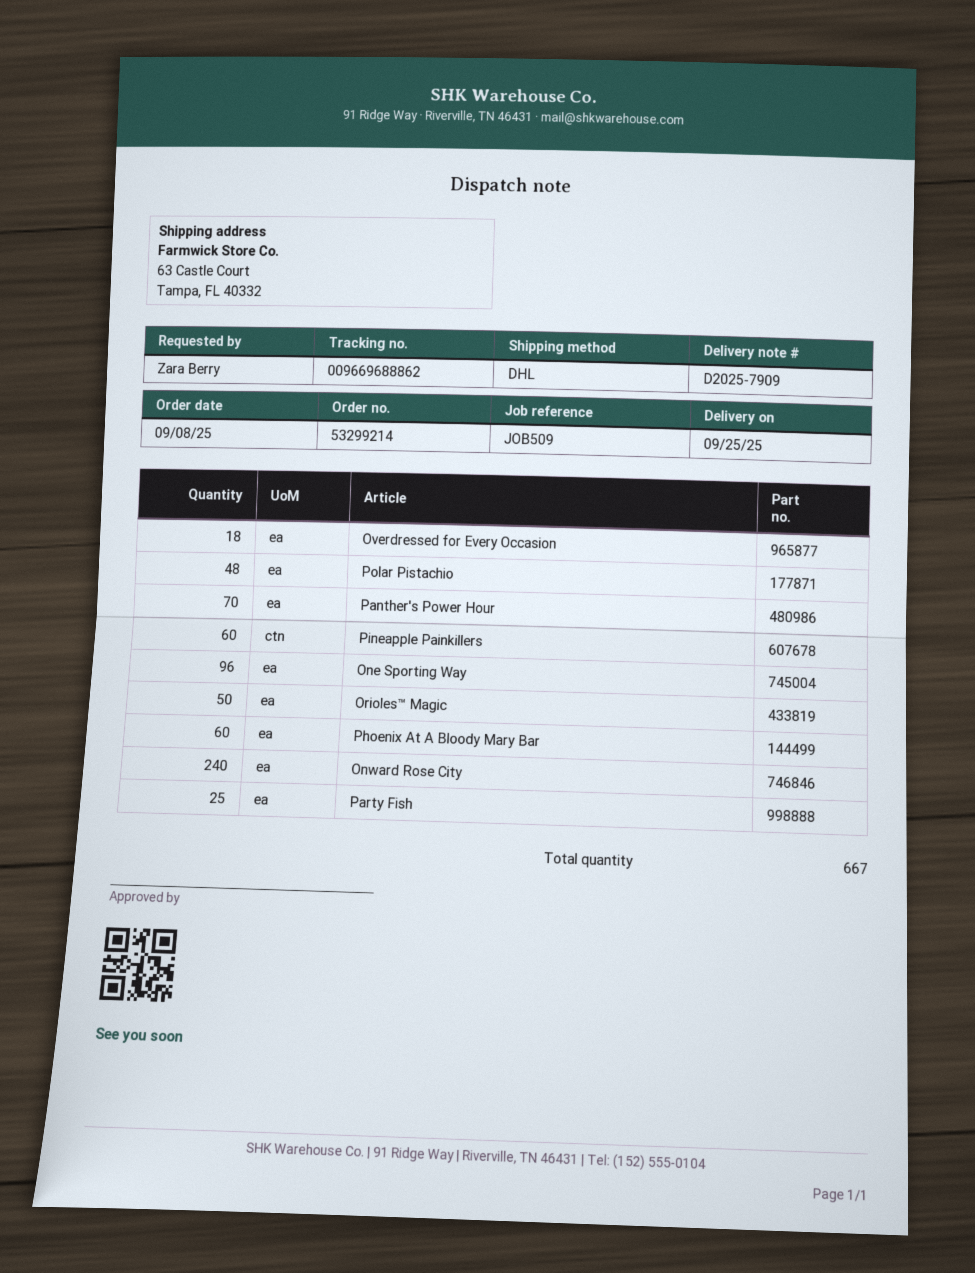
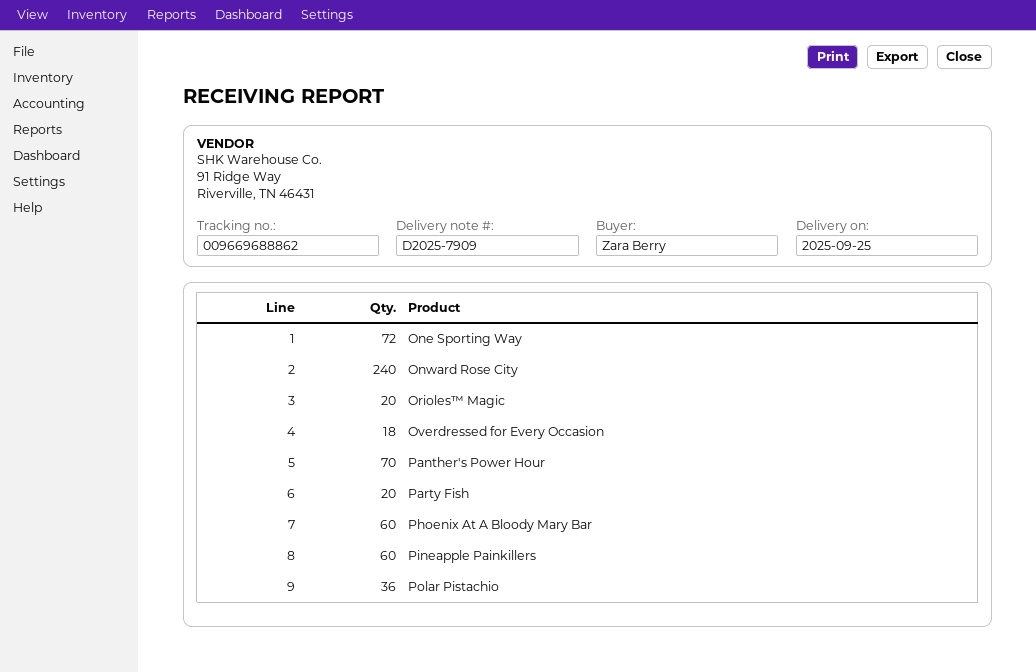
Polar Pistachio: 48 -> 36
One Sporting Way: 96 -> 72
Orioles™ Magic: 50 -> 20
Party Fish: 25 -> 20

